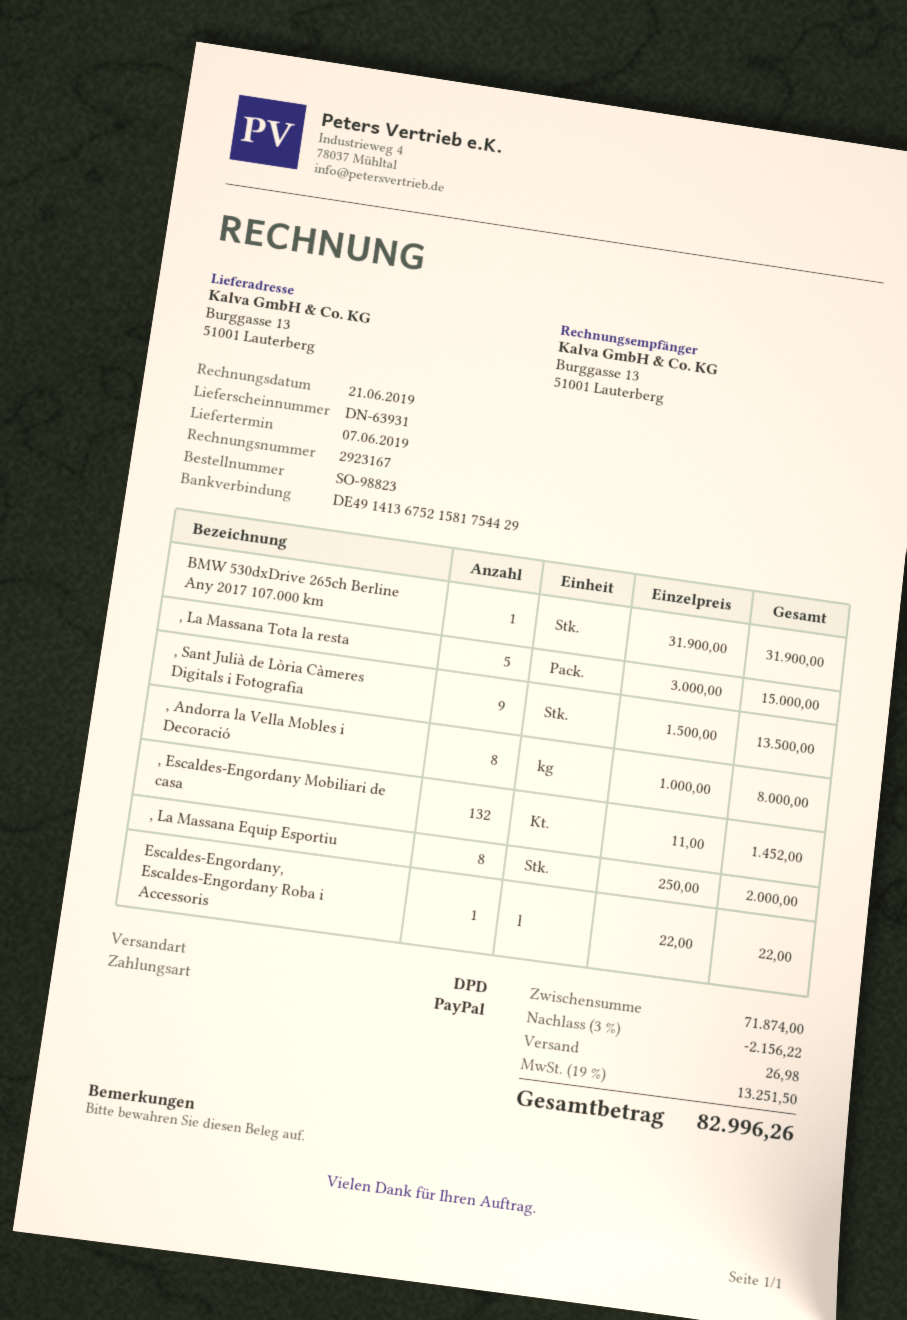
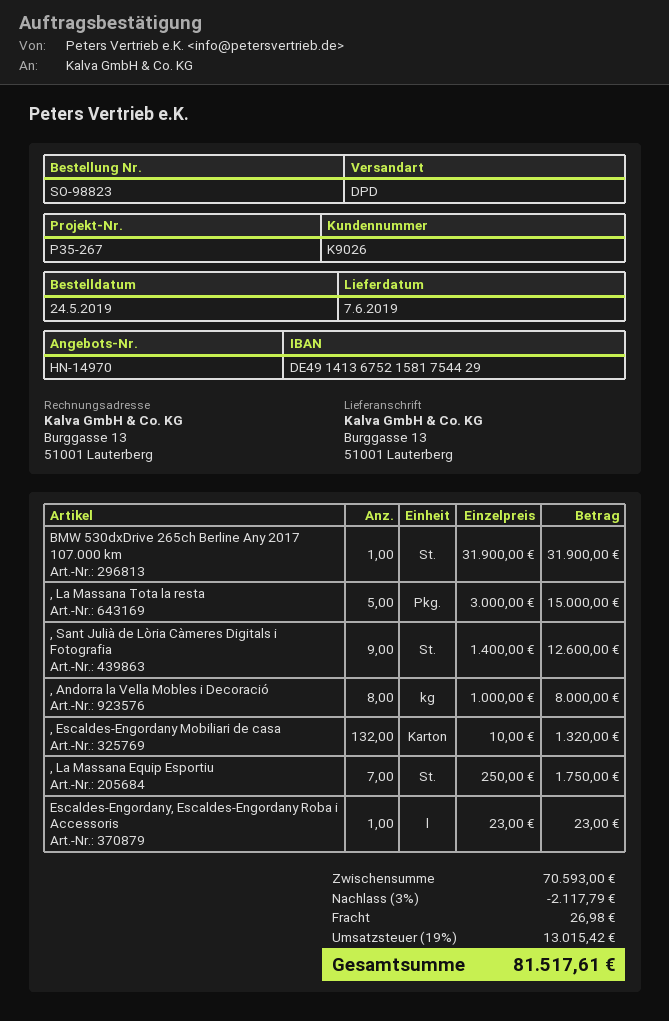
, Sant Julià de Lòria Càmeres Digitals i Fotografia: 9 x 1500.00 = 13500.00 -> 9 x 1400.00 = 12600.00
, Escaldes-Engordany Mobiliari de casa: 132 x 11.00 = 1452.00 -> 132 x 10.00 = 1320.00
, La Massana Equip Esportiu: 8 x 250.00 = 2000.00 -> 7 x 250.00 = 1750.00
Escaldes-Engordany, Escaldes-Engordany Roba i Accessoris: 1 x 22.00 = 22.00 -> 1 x 23.00 = 23.00
subtotal: 71874.00 -> 70593.00
discount: 3% = 2156.22 -> 3% = 2117.79
tax: 19% = 13251.50 -> 19% = 13015.42
total: 82996.26 -> 81517.61

